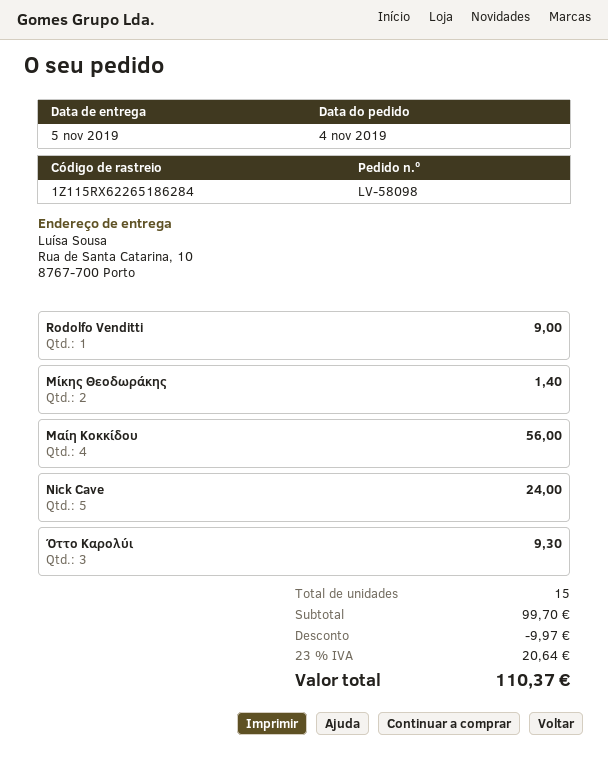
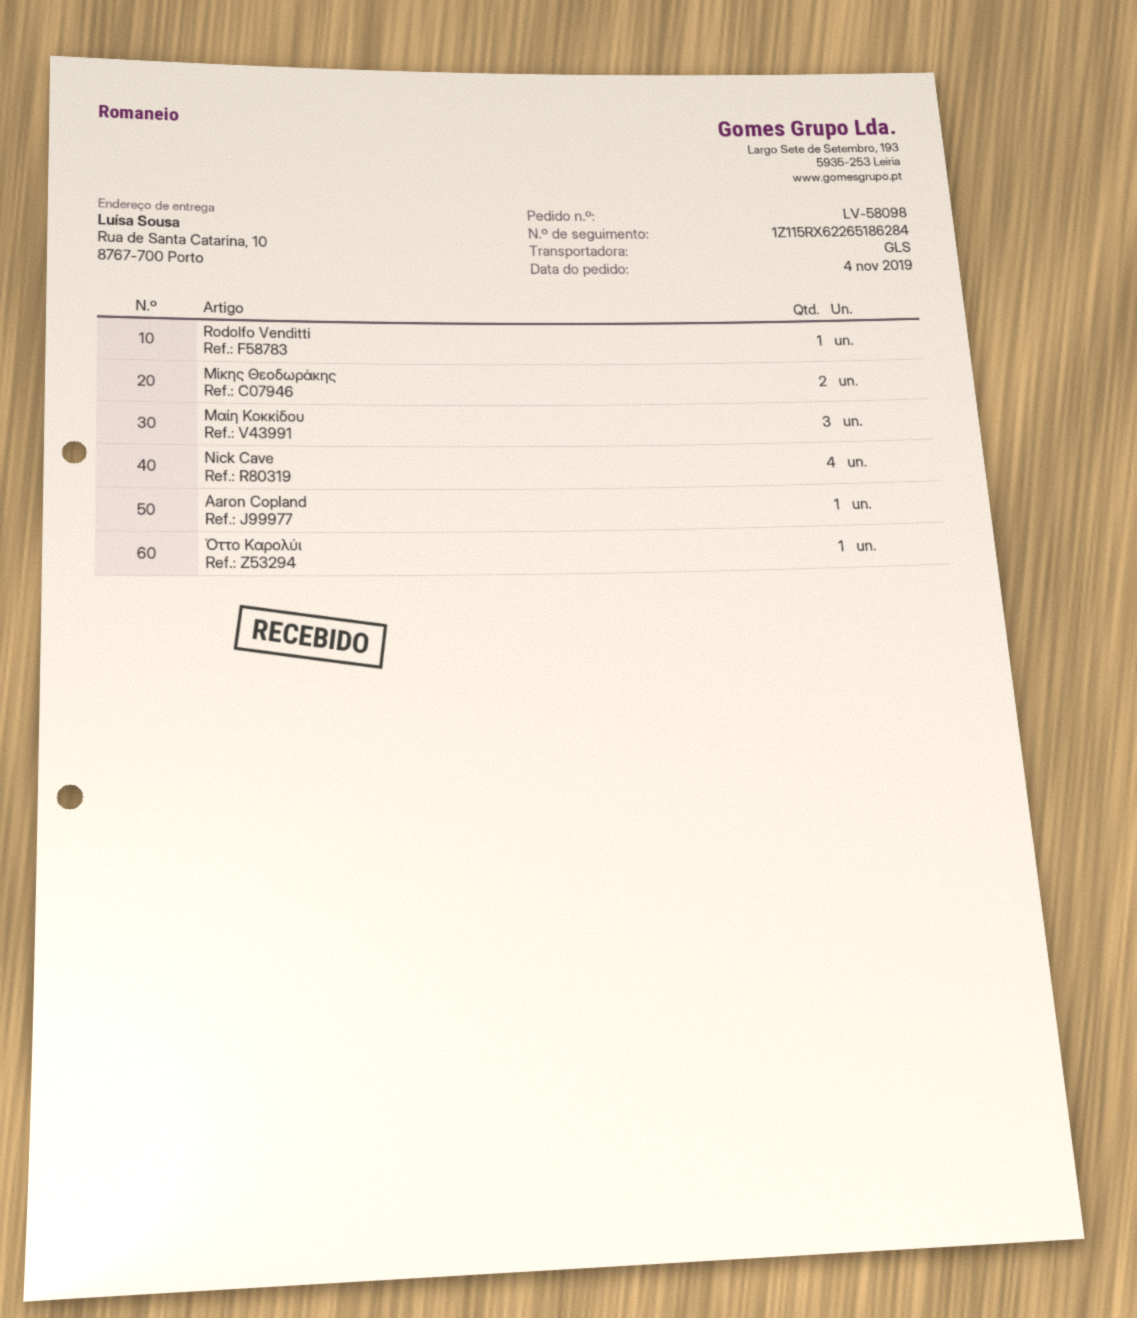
Μαίη Κοκκίδου: 4 -> 3
Nick Cave: 5 -> 4
Όττο Καρολύι: 3 -> 1
Aaron Copland: none -> 1

